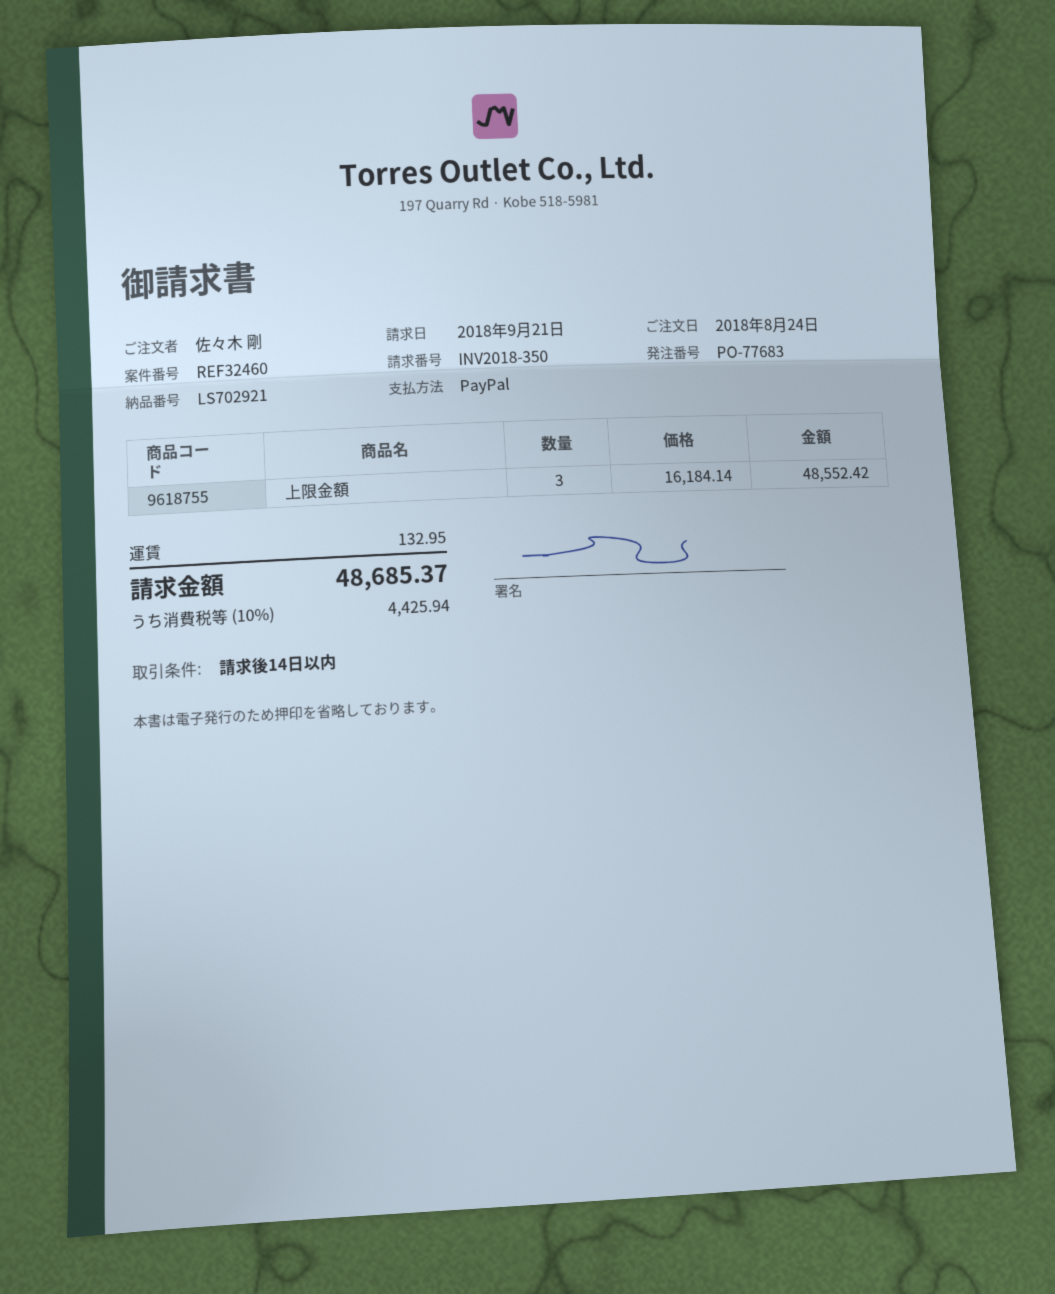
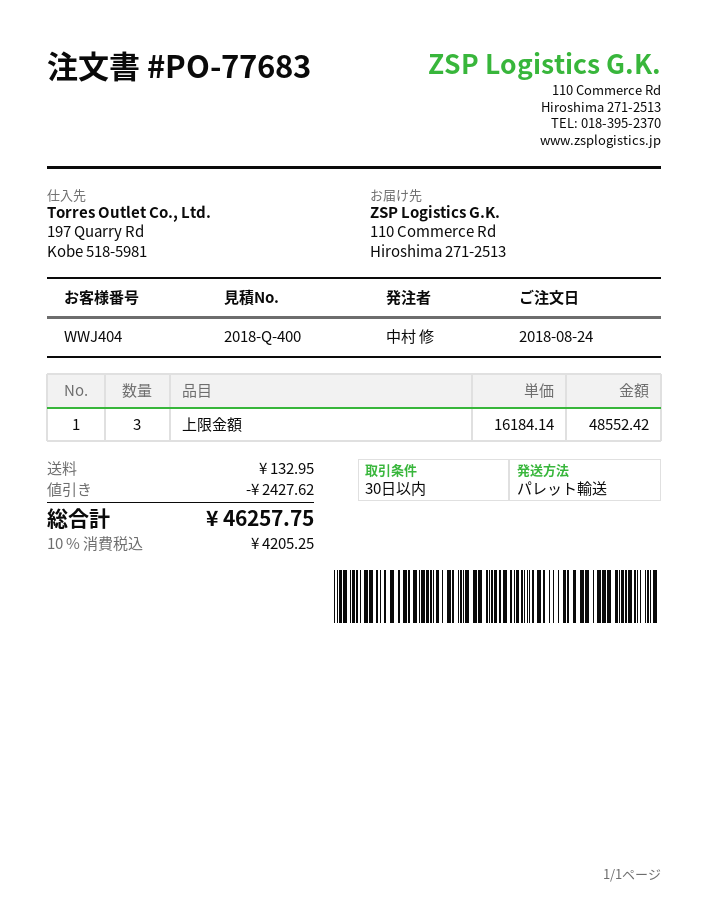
payment terms: 14 days -> 30 days
ordered by: 佐々木 剛 -> 中村 修
discount: none -> 2427.62
tax: 10% = 4425.94 -> 10% = 4205.25
total: 48685.37 -> 46257.75

